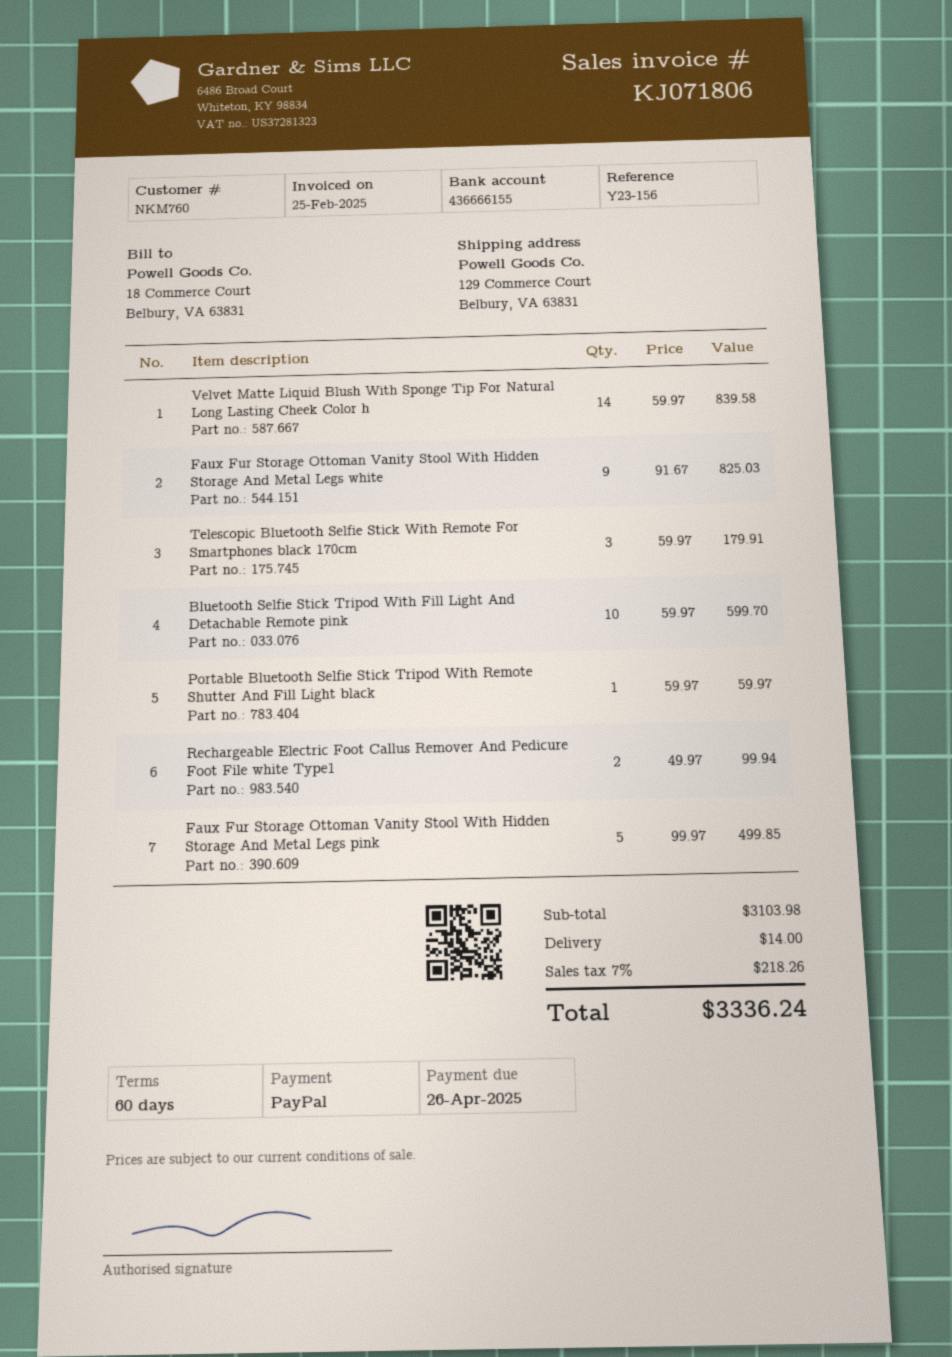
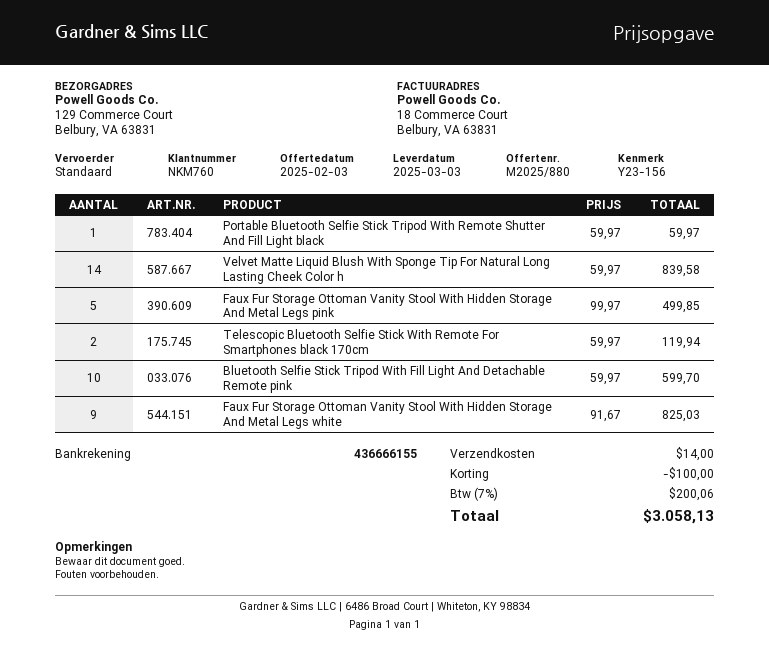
Telescopic Bluetooth Selfie Stick With Remote For Smartphones black 170cm: 3 x 59.97 = 179.91 -> 2 x 59.97 = 119.94
Rechargeable Electric Foot Callus Remover And Pedicure Foot File white Type1: 2 x 49.97 = 99.94 -> none
discount: none -> 100.00
tax: 7% = 218.26 -> 7% = 200.06
total: 3336.24 -> 3058.13

